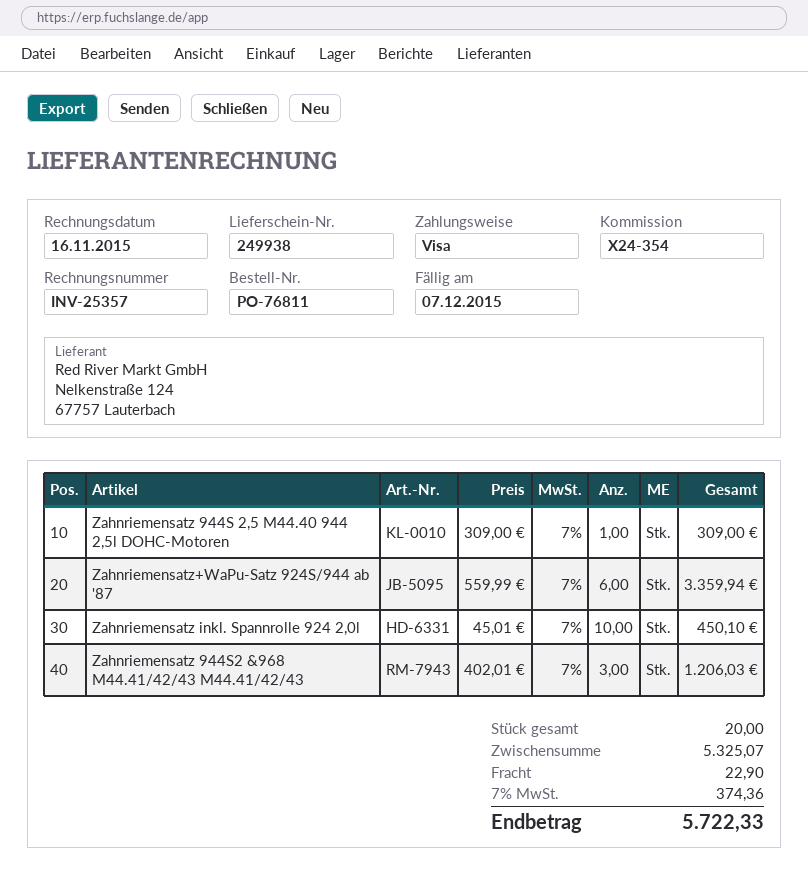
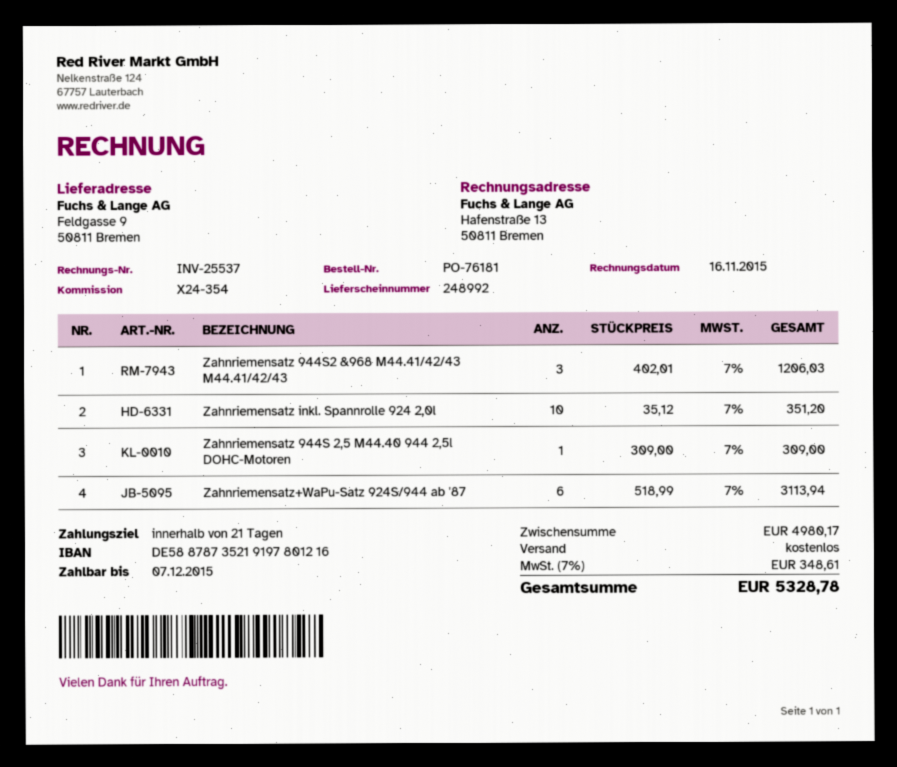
order number: PO-76811 -> PO-76181
delivery note number: 249938 -> 248992
invoice number: INV-25357 -> INV-25537
Zahnriemensatz+WaPu-Satz 924S/944 ab '87: 6 x 559.99 = 3359.94 -> 6 x 518.99 = 3113.94
Zahnriemensatz inkl. Spannrolle 924 2,0l: 10 x 45.01 = 450.10 -> 10 x 35.12 = 351.20
subtotal: 5325.07 -> 4980.17
shipping: 22.90 -> 0.00
tax: 7% = 374.36 -> 7% = 348.61
total: 5722.33 -> 5328.78

